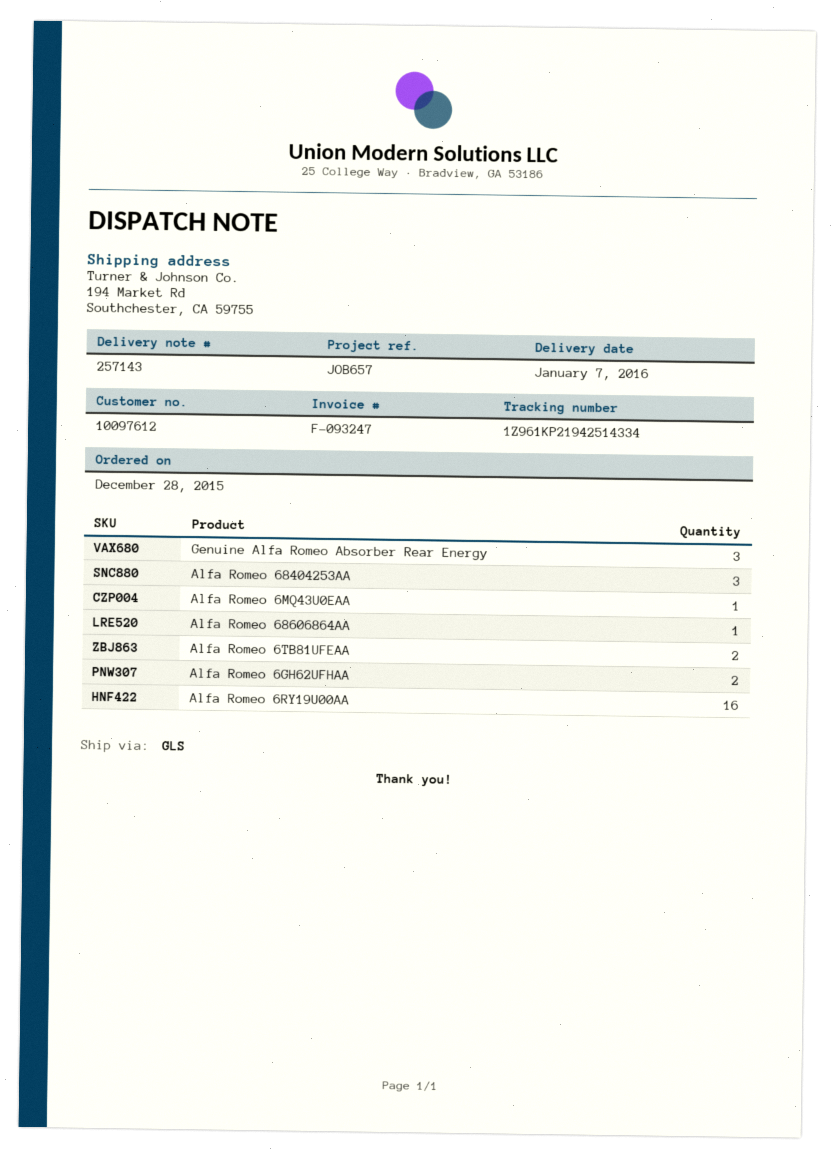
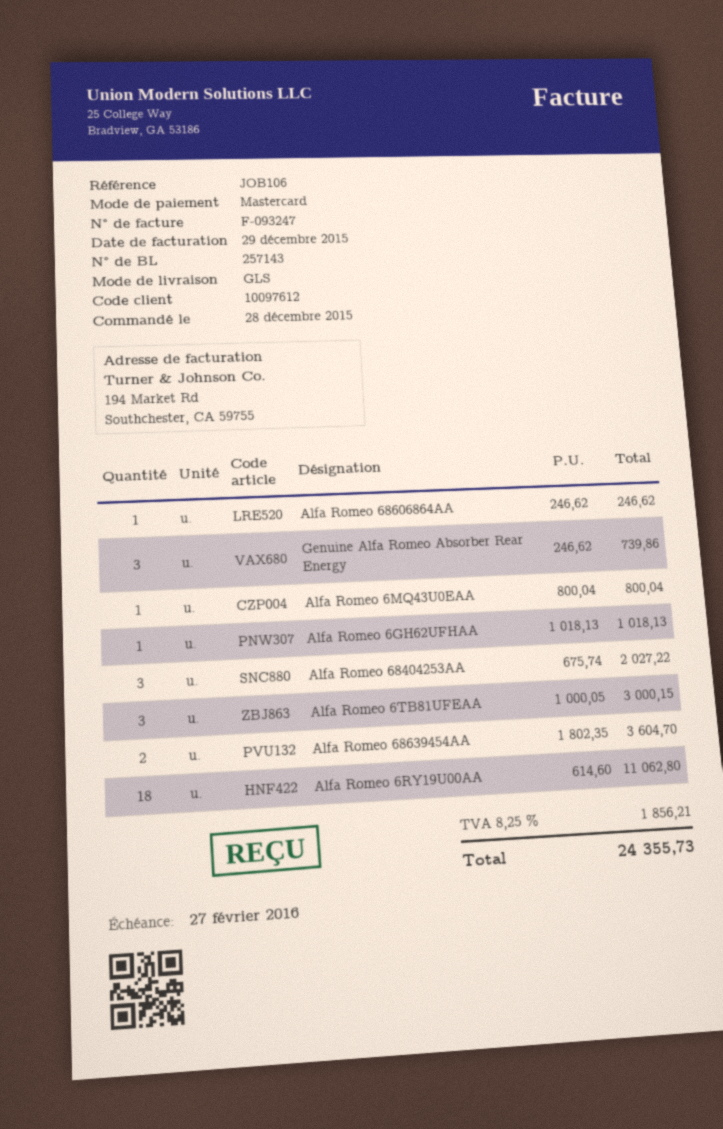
reference: JOB657 -> JOB106
Alfa Romeo 6TB81UFEAA: 2 -> 3
Alfa Romeo 6GH62UFHAA: 2 -> 1
Alfa Romeo 6RY19U00AA: 16 -> 18
Alfa Romeo 68639454AA: none -> 2

